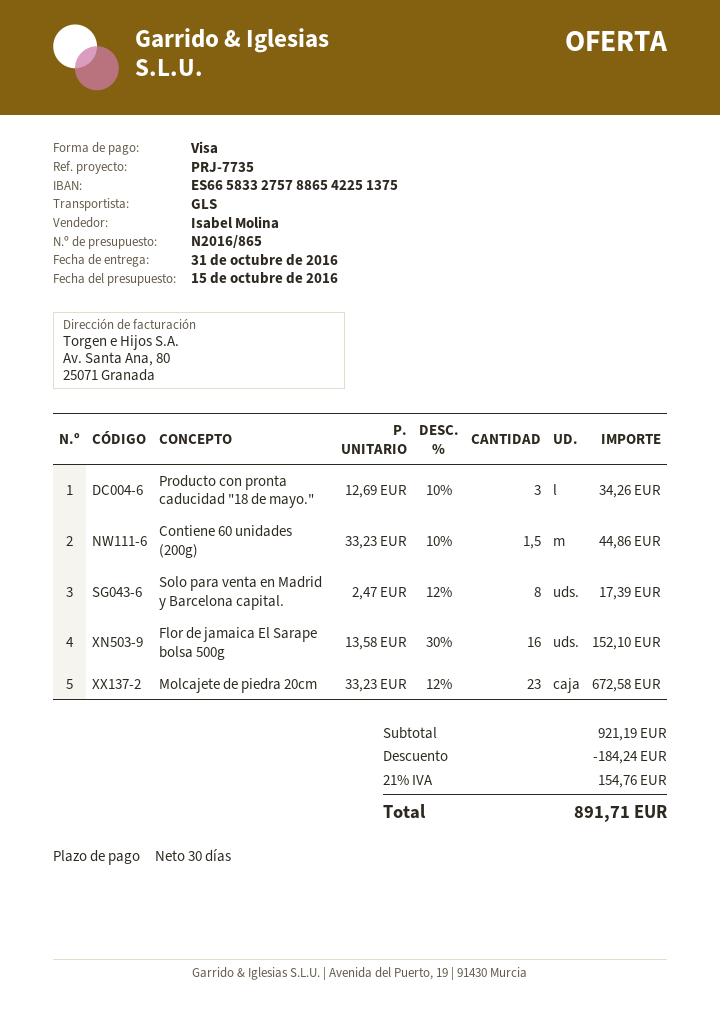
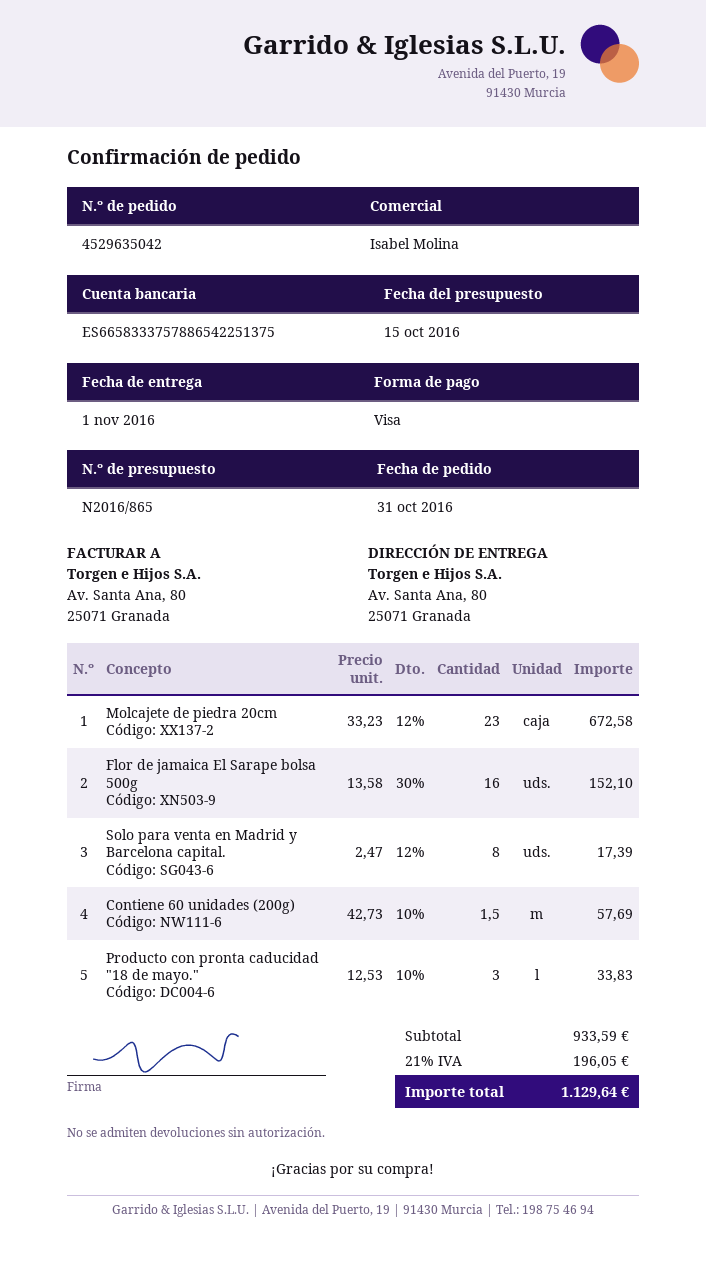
delivery date: 2016-10-31 -> 2016-11-01
bank account: ES6658332757886542251375 -> ES6658333757886542251375
Producto con pronta caducidad "18 de mayo.": 3 x 12.69 - 10% = 34.26 -> 3 x 12.53 - 10% = 33.83
Contiene 60 unidades (200g): 1.5 x 33.23 - 10% = 44.86 -> 1.5 x 42.73 - 10% = 57.69
subtotal: 921.19 -> 933.59
discount: 184.24 -> none
tax: 21% = 154.76 -> 21% = 196.05
total: 891.71 -> 1129.64

